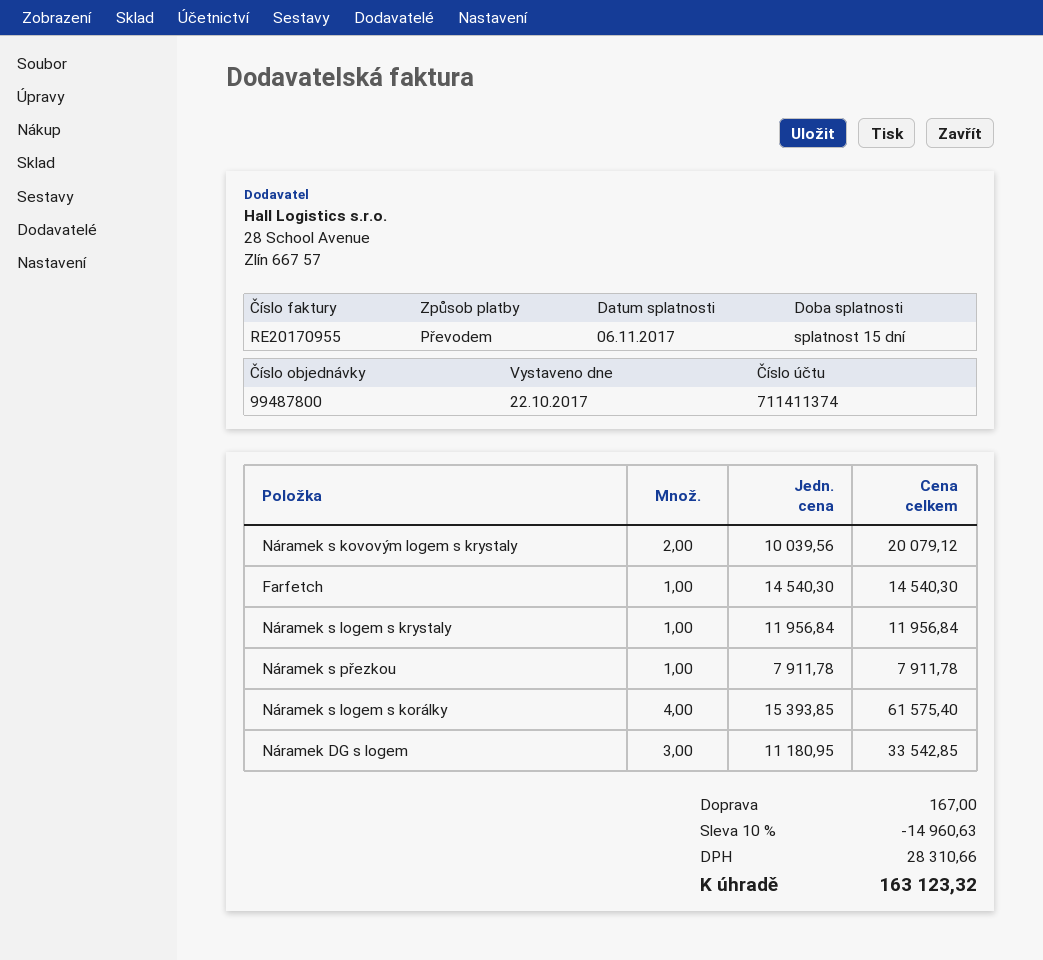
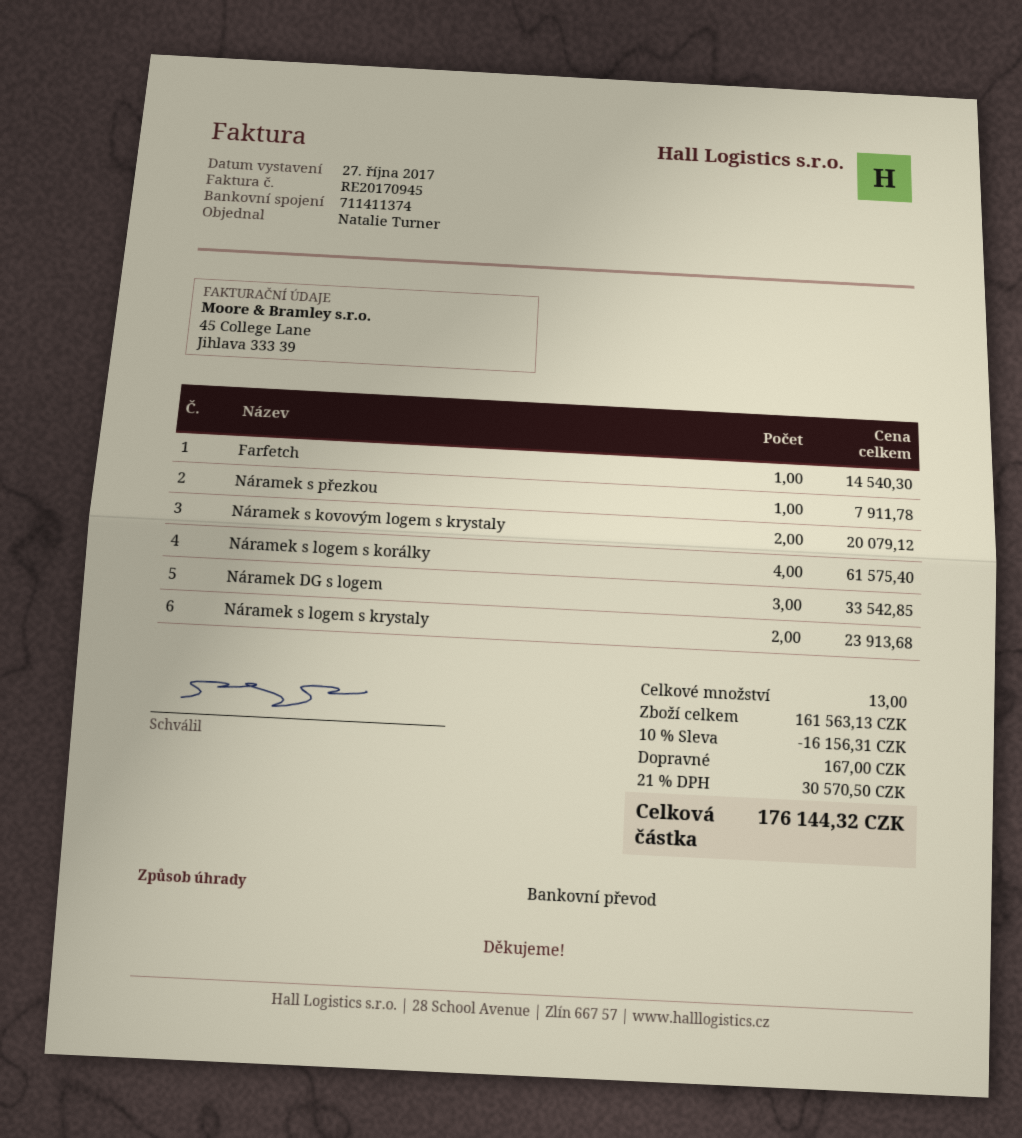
invoice number: RE20170955 -> RE20170945
invoice date: 2017-10-22 -> 2017-10-27
Náramek s logem s krystaly: 1 for 11956.84 -> 2 for 23913.68
discount: 10% = 14960.63 -> 10% = 16156.31
tax: 28310.66 -> 30570.50
total: 163123.32 -> 176144.32

